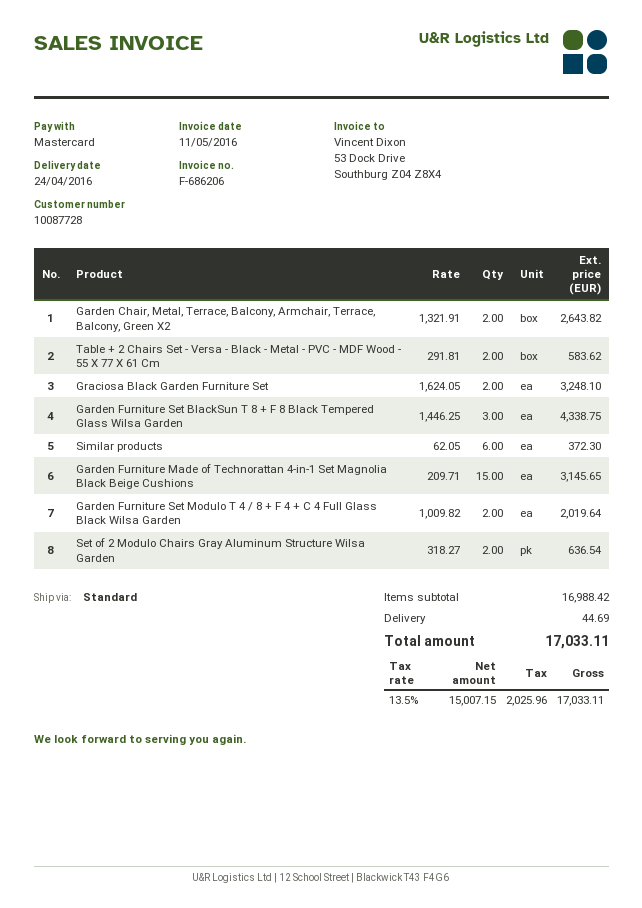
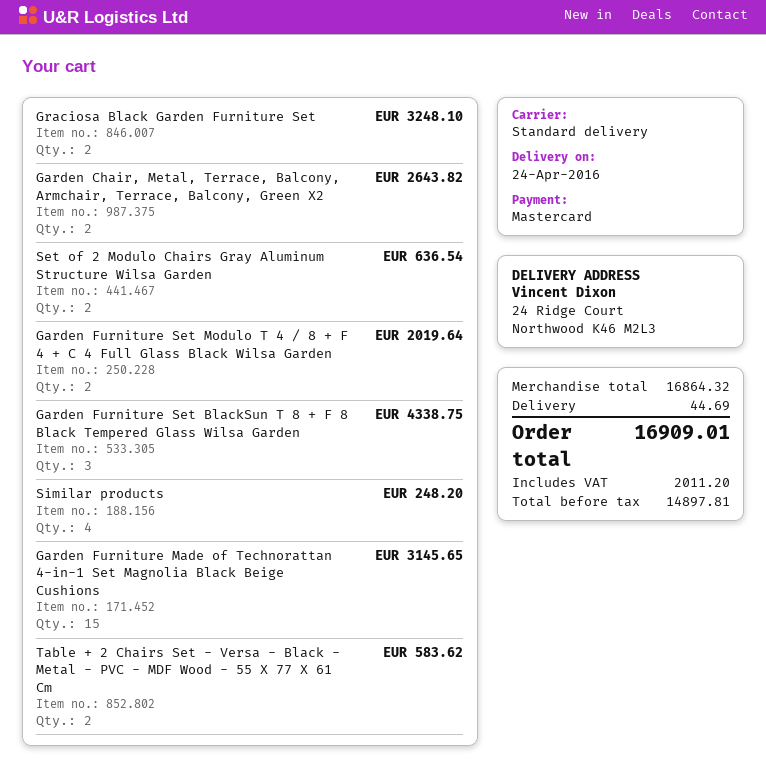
Similar products: 6 for 372.30 -> 4 for 248.20
subtotal: 16988.42 -> 16864.32
net: 15007.15 -> 14897.81
tax: 2025.96 -> 2011.20
total: 17033.11 -> 16909.01

